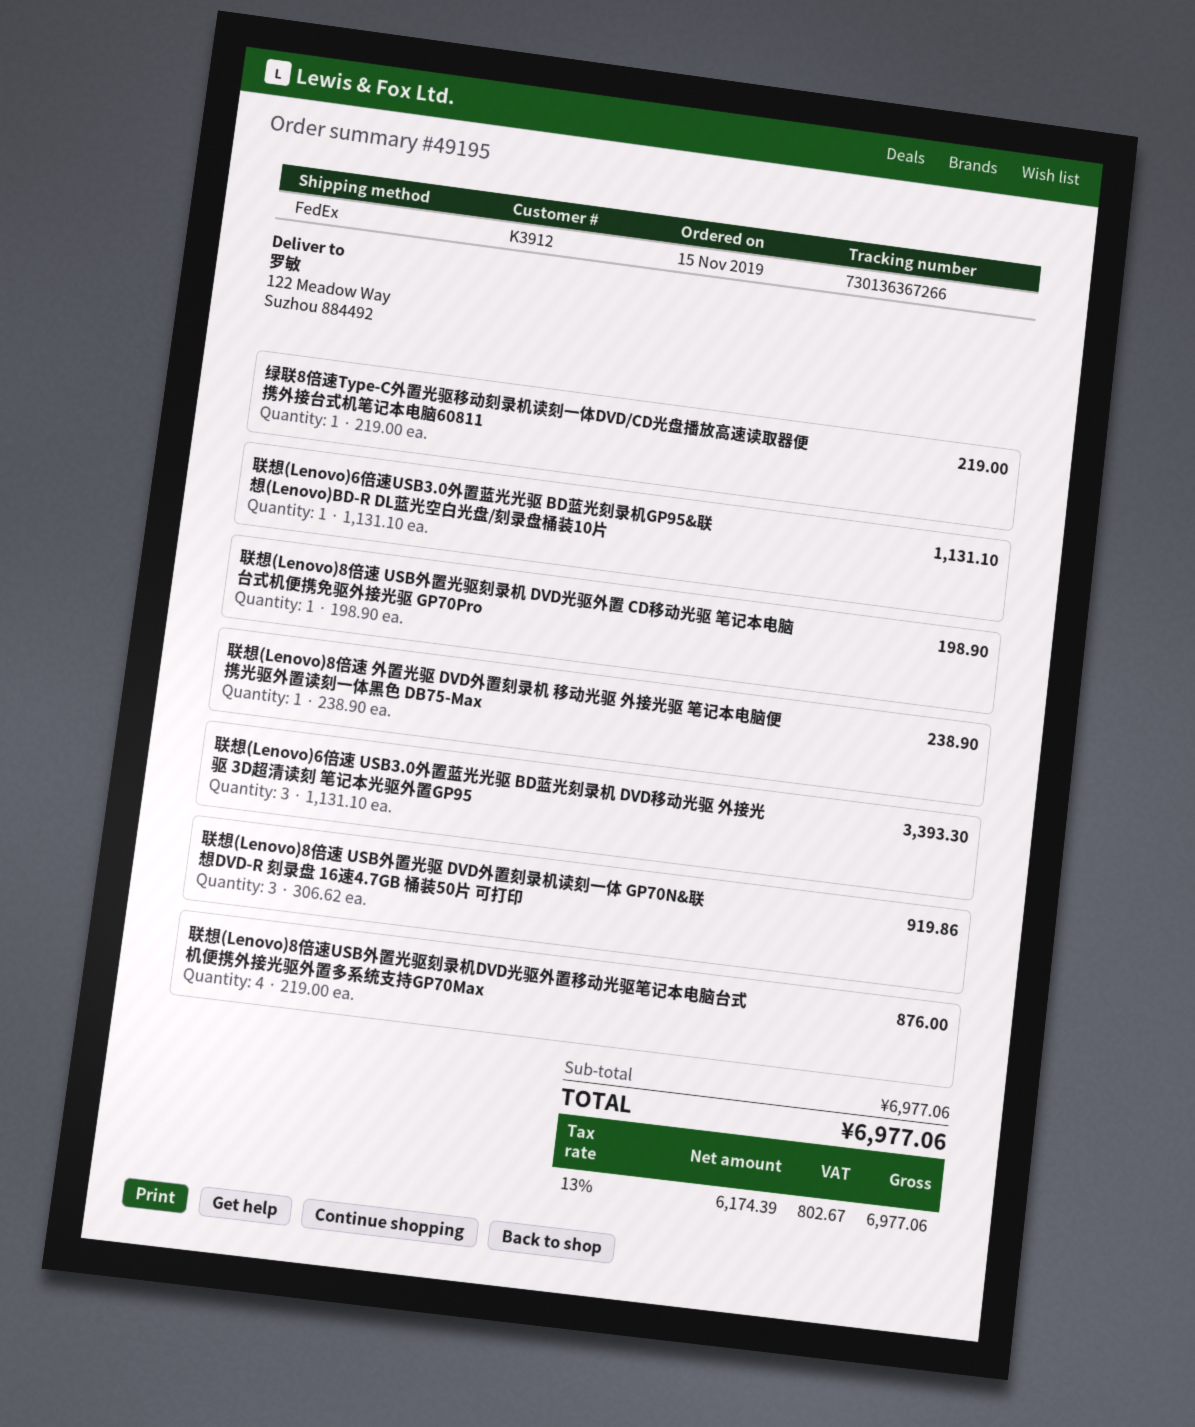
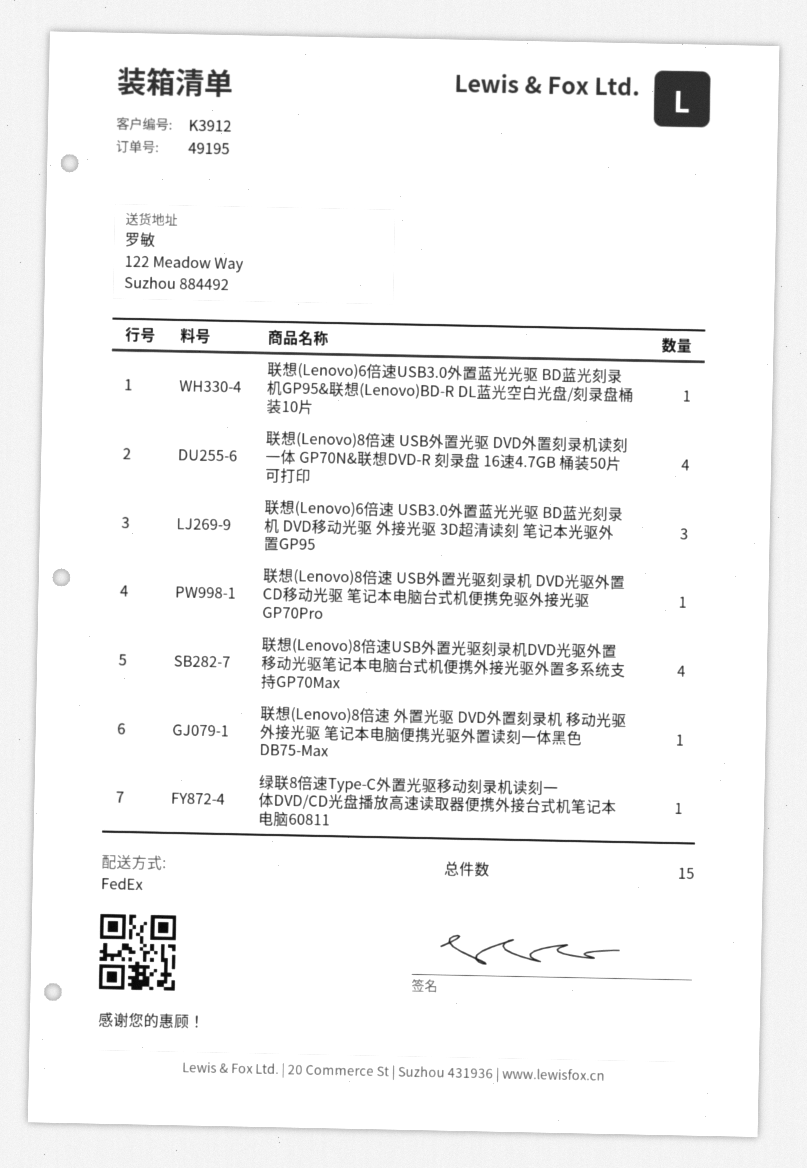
联想(Lenovo)8倍速 USB外置光驱 DVD外置刻录机读刻一体 GP70N&联想DVD-R 刻录盘 16速4.7GB 桶装50片 可打印: 3 -> 4

